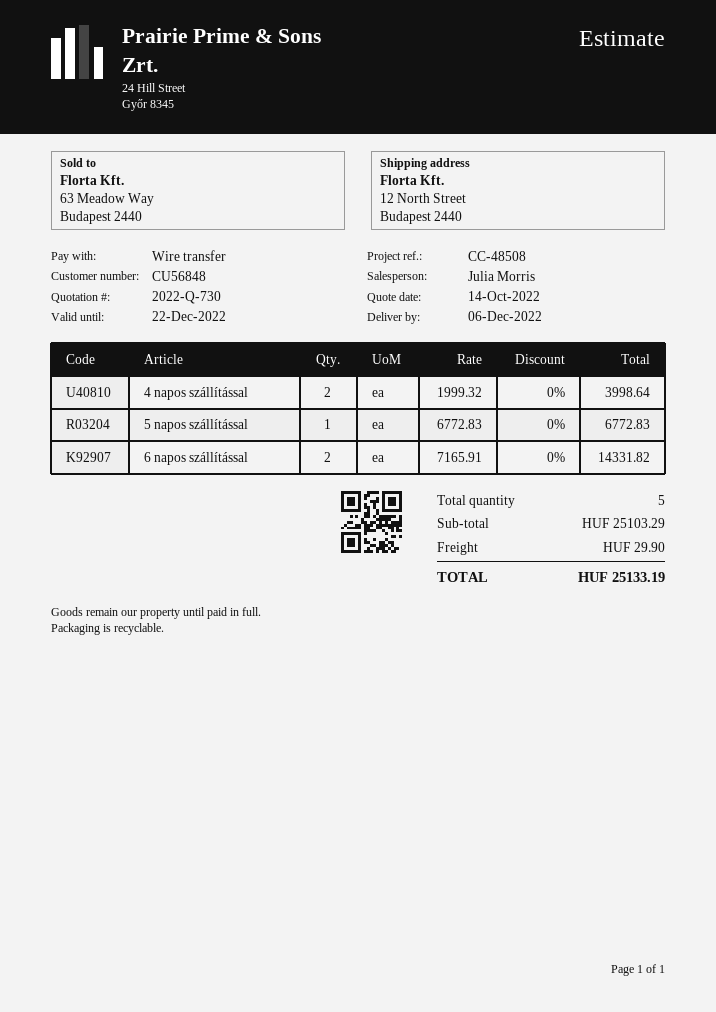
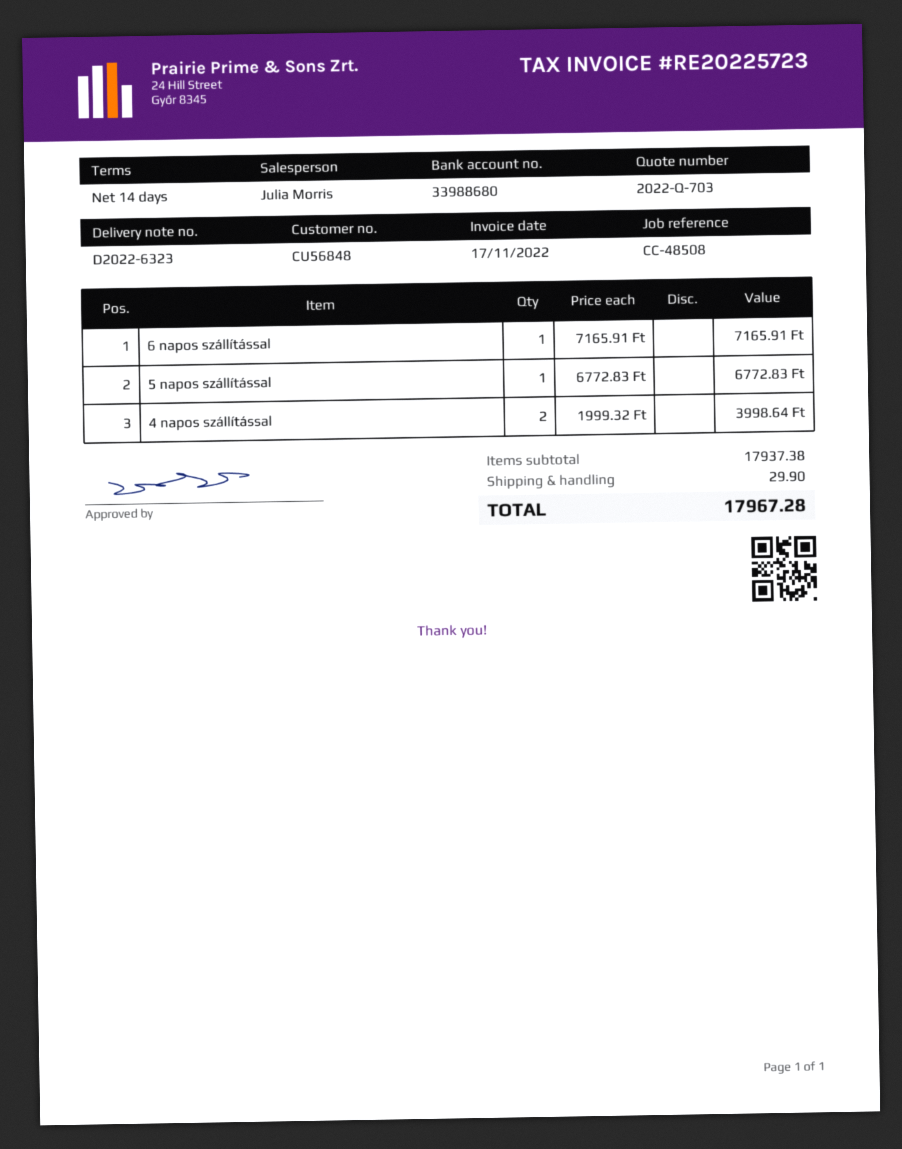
quote number: 2022-Q-730 -> 2022-Q-703
6 napos szállítással: 2 x 7165.91 = 14331.82 -> 1 x 7165.91 = 7165.91
subtotal: 25103.29 -> 17937.38
total: 25133.19 -> 17967.28

